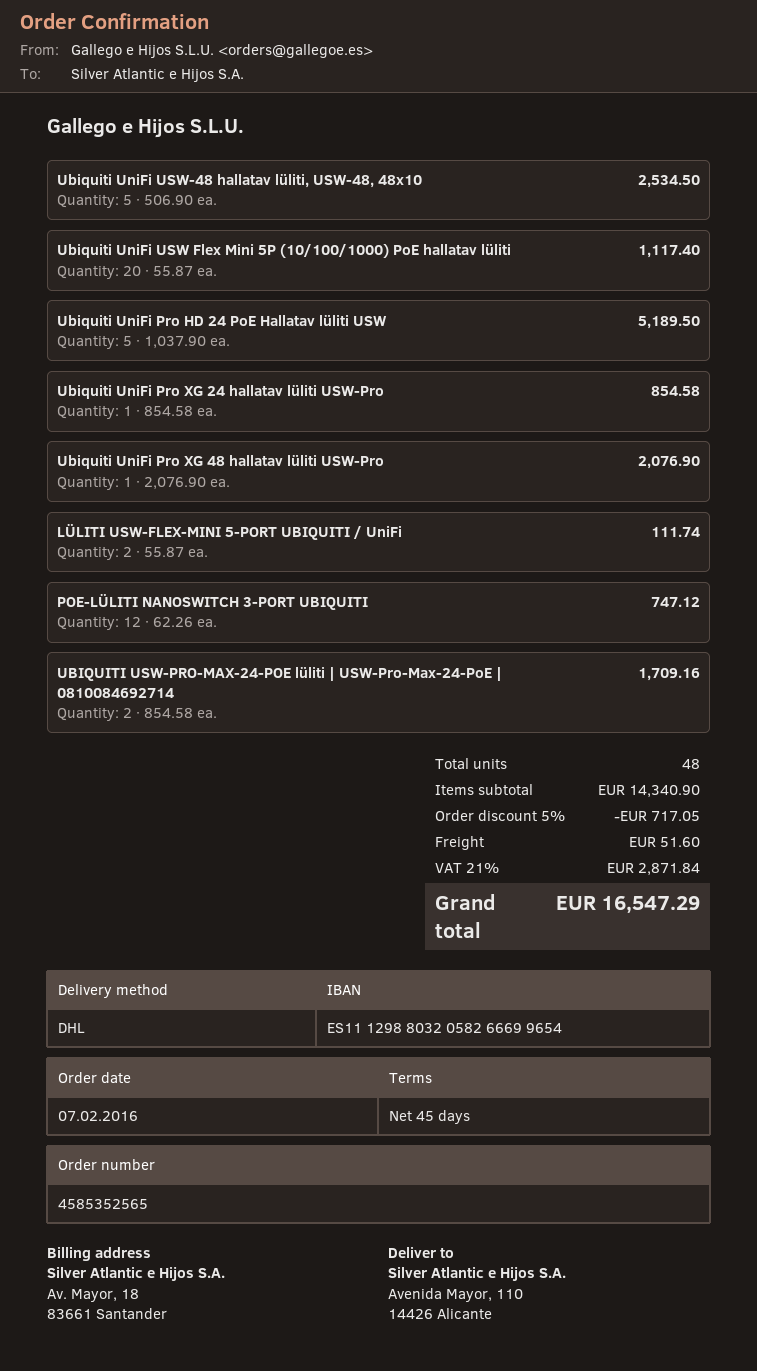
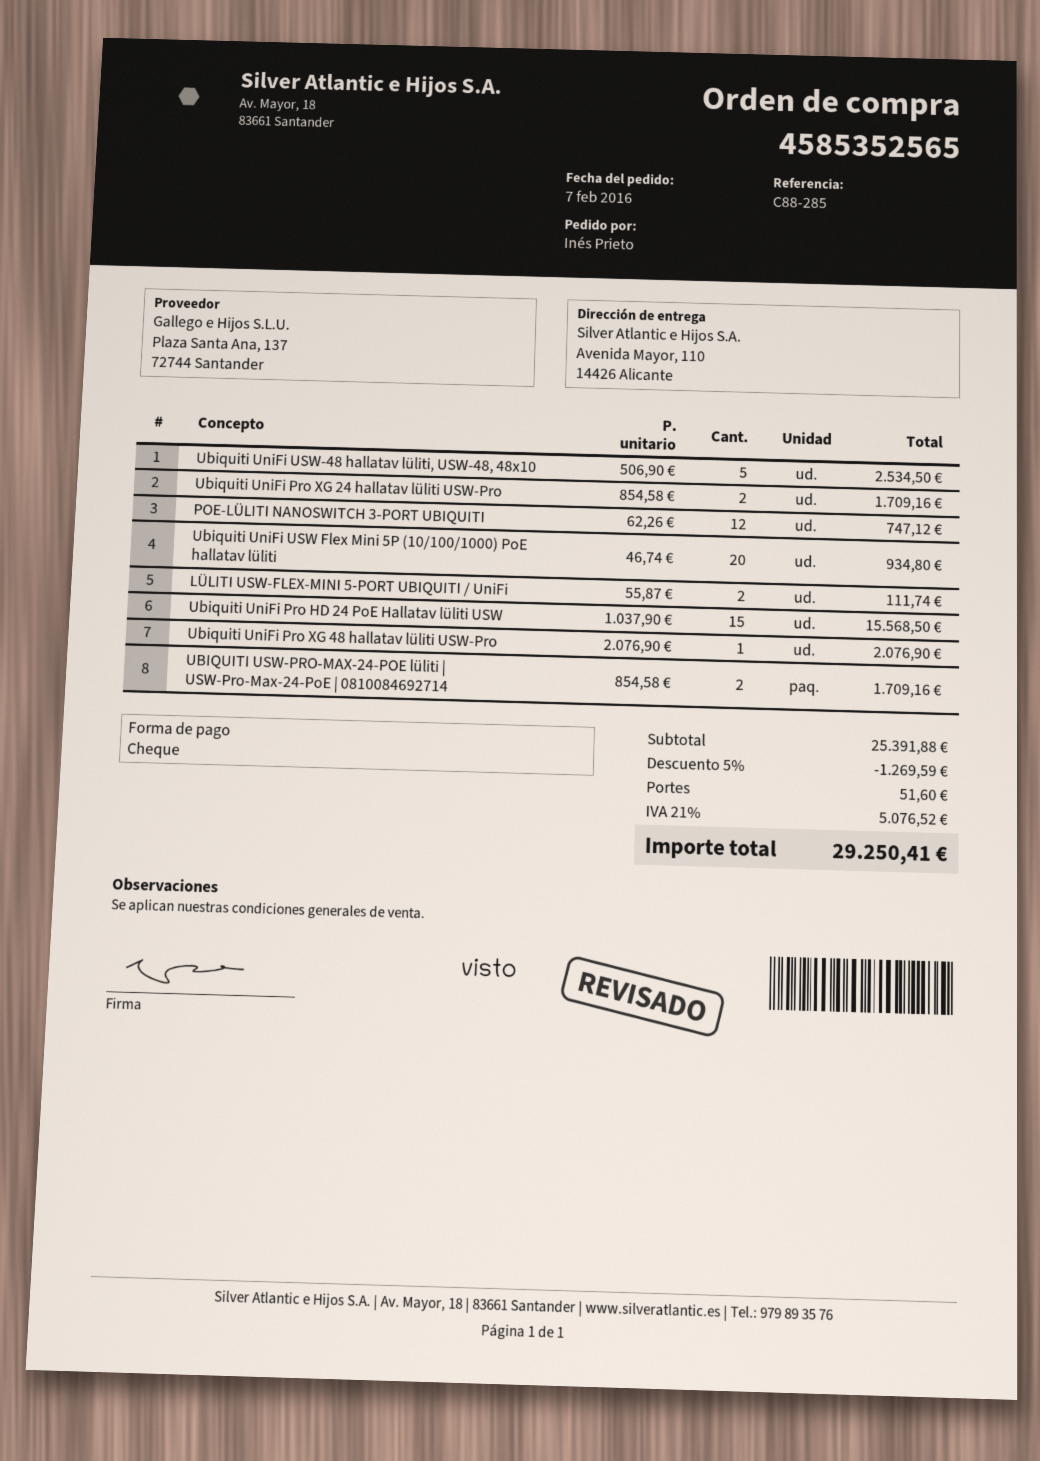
Ubiquiti UniFi USW Flex Mini 5P (10/100/1000) PoE hallatav lüliti: 20 x 55.87 = 1117.40 -> 20 x 46.74 = 934.80
Ubiquiti UniFi Pro HD 24 PoE Hallatav lüliti USW: 5 x 1037.90 = 5189.50 -> 15 x 1037.90 = 15568.50
Ubiquiti UniFi Pro XG 24 hallatav lüliti USW-Pro: 1 x 854.58 = 854.58 -> 2 x 854.58 = 1709.16
subtotal: 14340.90 -> 25391.88
discount: 5% = 717.05 -> 5% = 1269.59
tax: 21% = 2871.84 -> 21% = 5076.52
total: 16547.29 -> 29250.41

